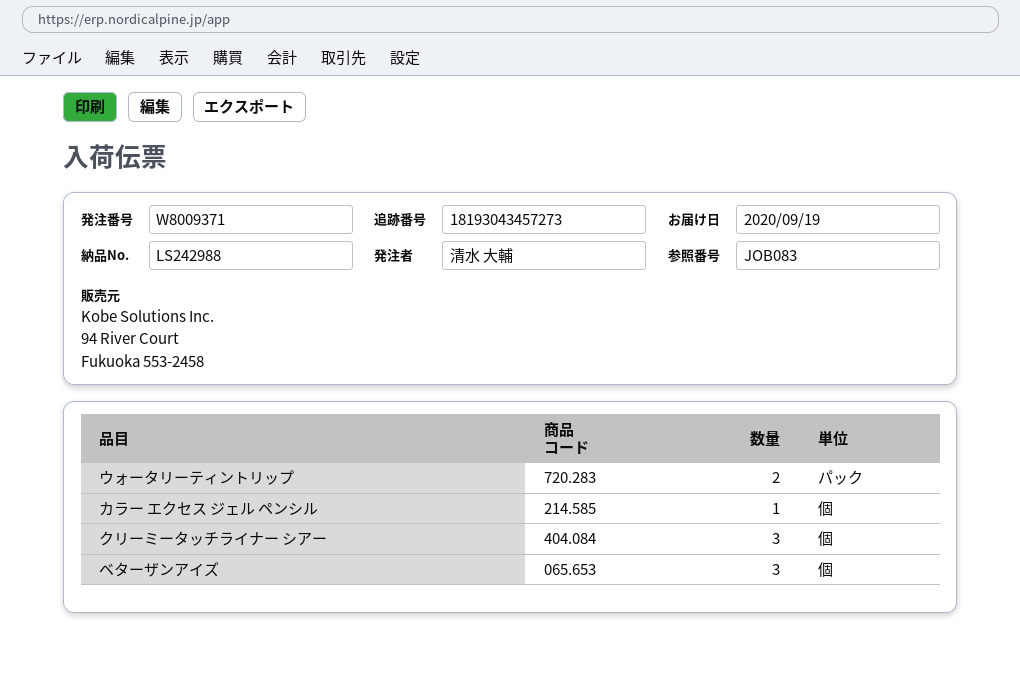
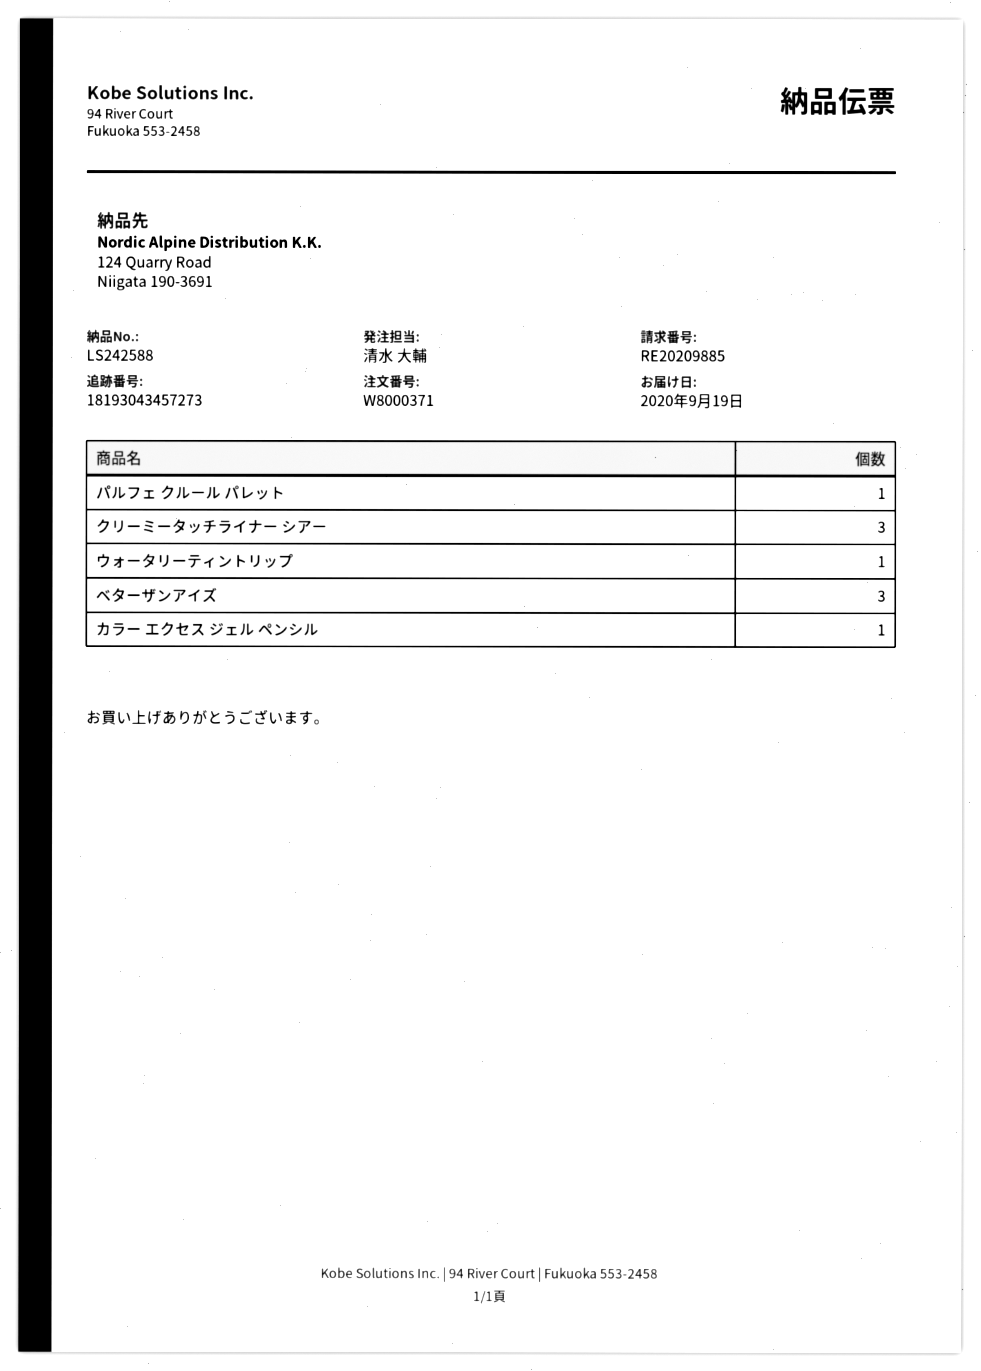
order number: W8009371 -> W8000371
delivery note number: LS242988 -> LS242588
ウォータリーティントリップ: 2 -> 1
パルフェ クルール パレット: none -> 1

